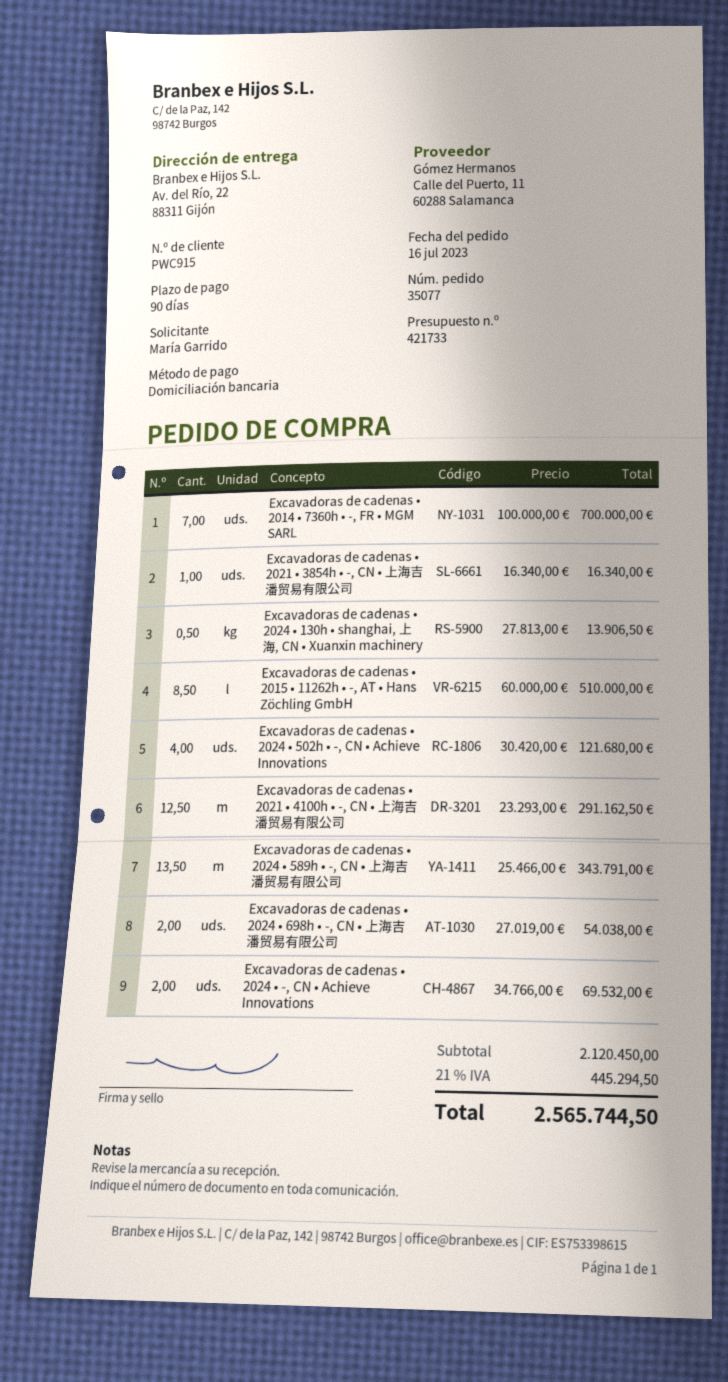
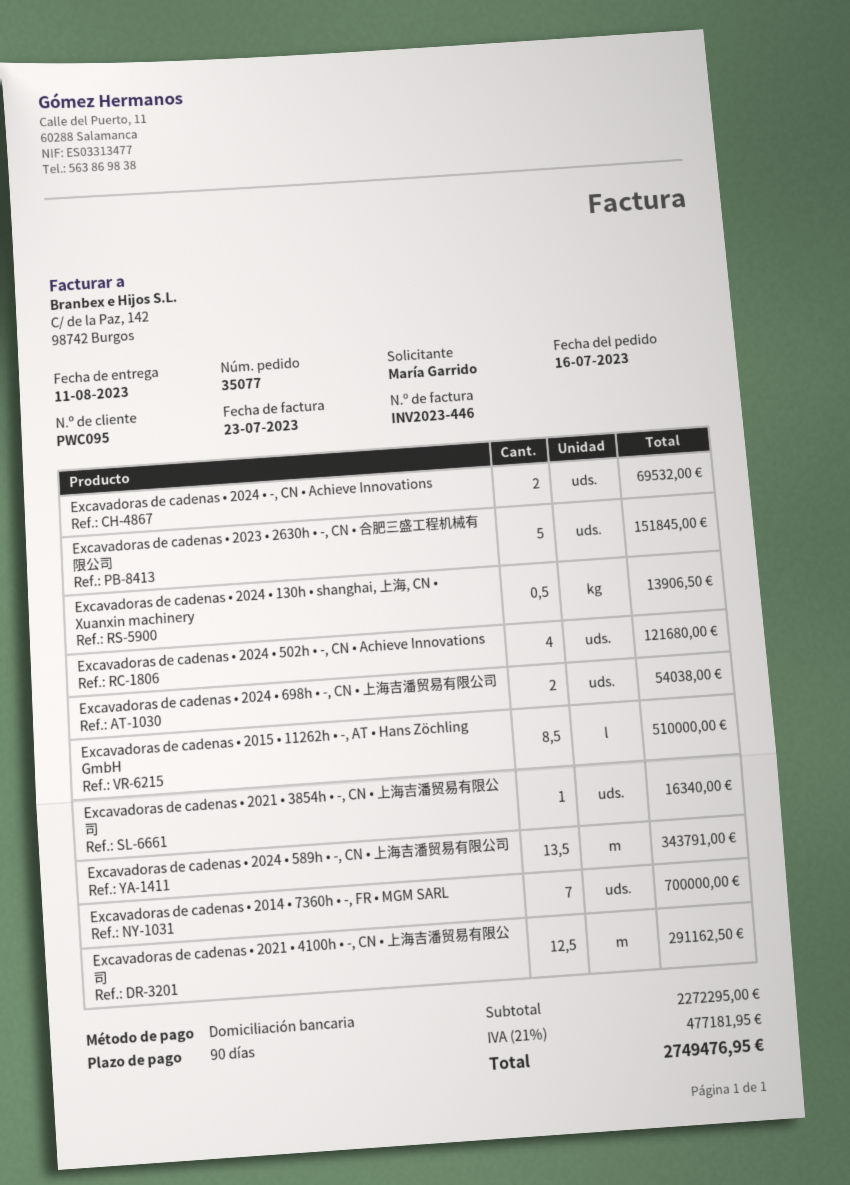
customer number: PWC915 -> PWC095
Excavadoras de cadenas • 2023 • 2630h • -, CN • 合肥三盛工程机械有限公司: none -> 5 for 151845.00
subtotal: 2120450.00 -> 2272295.00
tax: 21% = 445294.50 -> 21% = 477181.95
total: 2565744.50 -> 2749476.95

